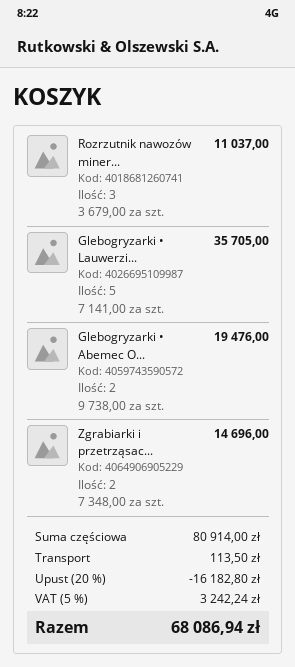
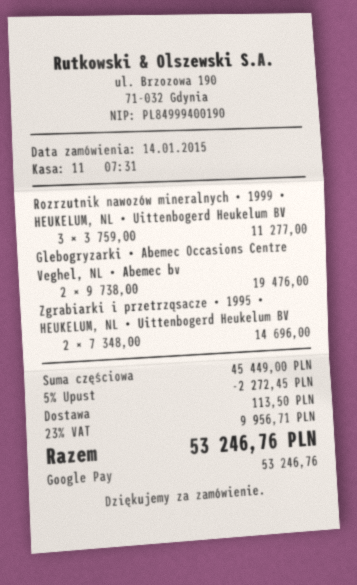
Rozrzutnik nawozów miner...: 3 x 3679.00 = 11037.00 -> 3 x 3759.00 = 11277.00
Glebogryzarki • Lauwerzi...: 5 x 7141.00 = 35705.00 -> none
subtotal: 80914.00 -> 45449.00
discount: 20% = 16182.80 -> 5% = 2272.45
tax: 5% = 3242.24 -> 23% = 9956.71
total: 68086.94 -> 53246.76

